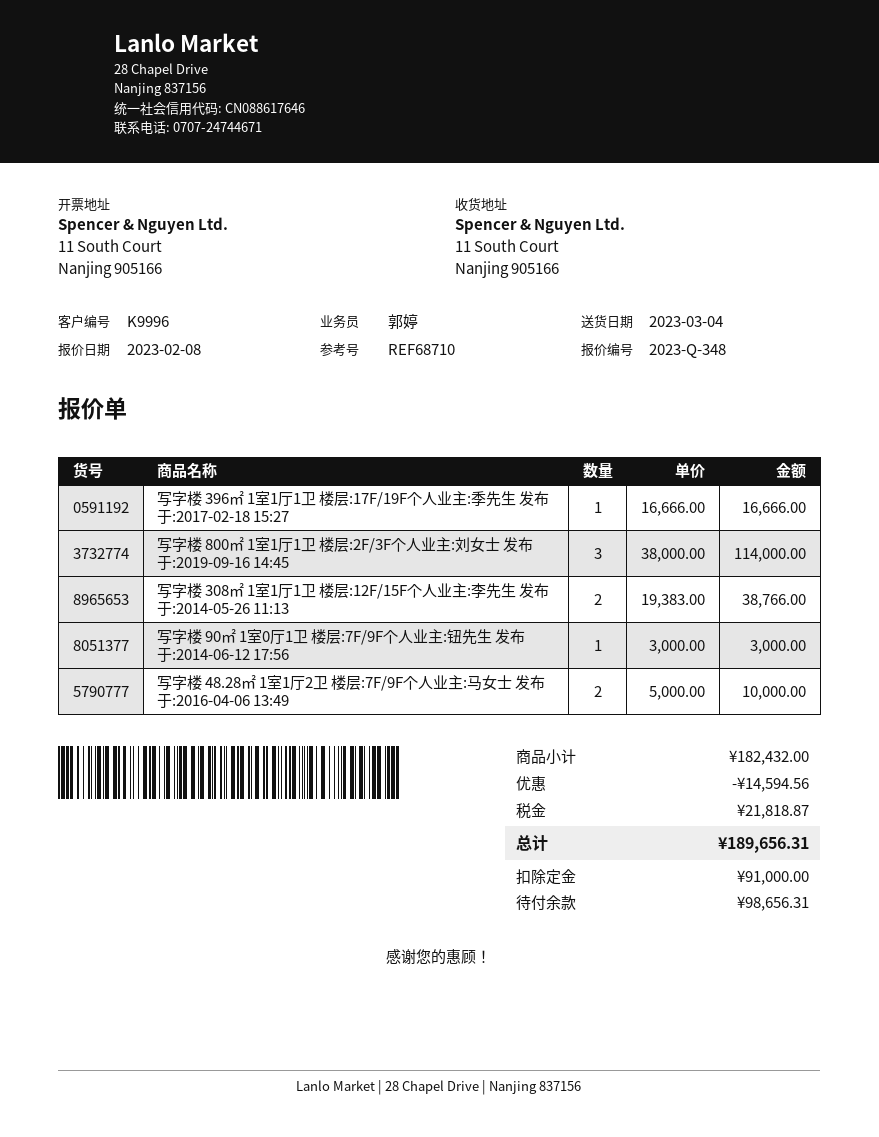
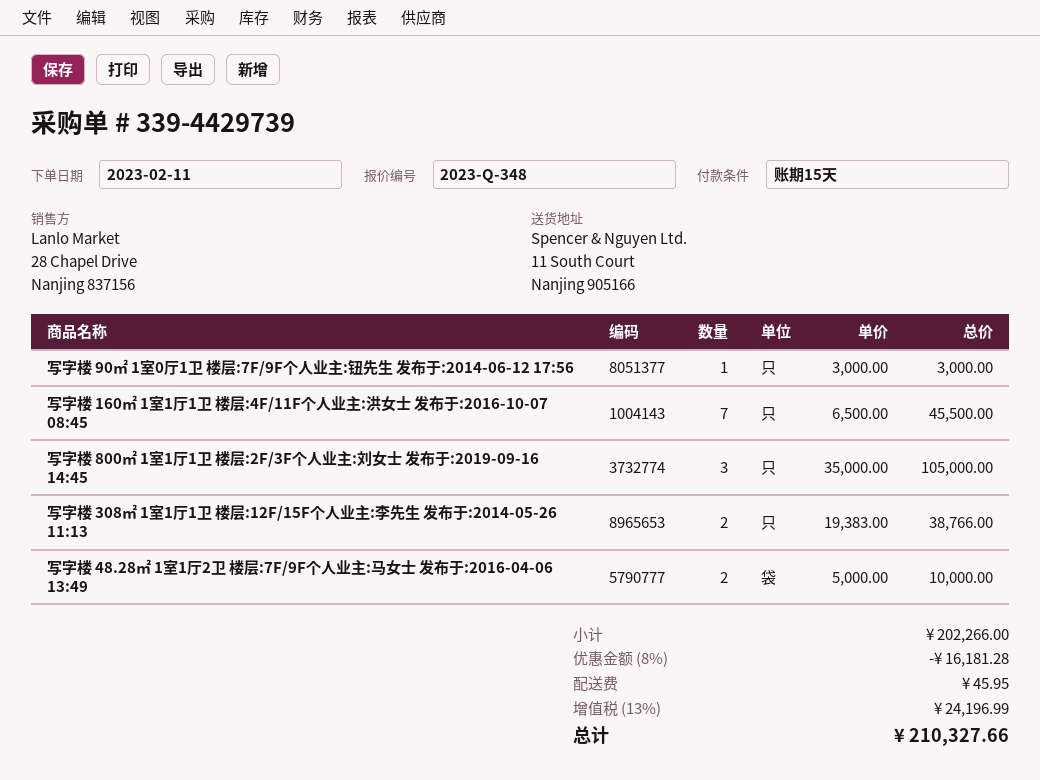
写字楼 396㎡ 1室1厅1卫 楼层:17F/19F个人业主:季先生 发布于:2017-02-18 15:27: 1 x 16666.00 = 16666.00 -> none
写字楼 800㎡ 1室1厅1卫 楼层:2F/3F个人业主:刘女士 发布于:2019-09-16 14:45: 3 x 38000.00 = 114000.00 -> 3 x 35000.00 = 105000.00
写字楼 160㎡ 1室1厅1卫 楼层:4F/11F个人业主:洪女士 发布于:2016-10-07 08:45: none -> 7 x 6500.00 = 45500.00
subtotal: 182432.00 -> 202266.00
discount: 14594.56 -> 16181.28
shipping: none -> 45.95
tax: 21818.87 -> 24196.99
total: 189656.31 -> 210327.66

